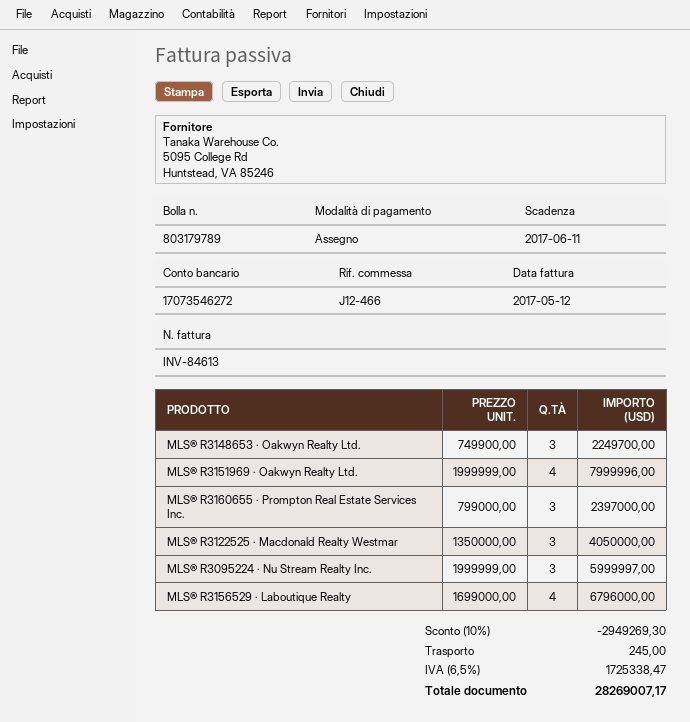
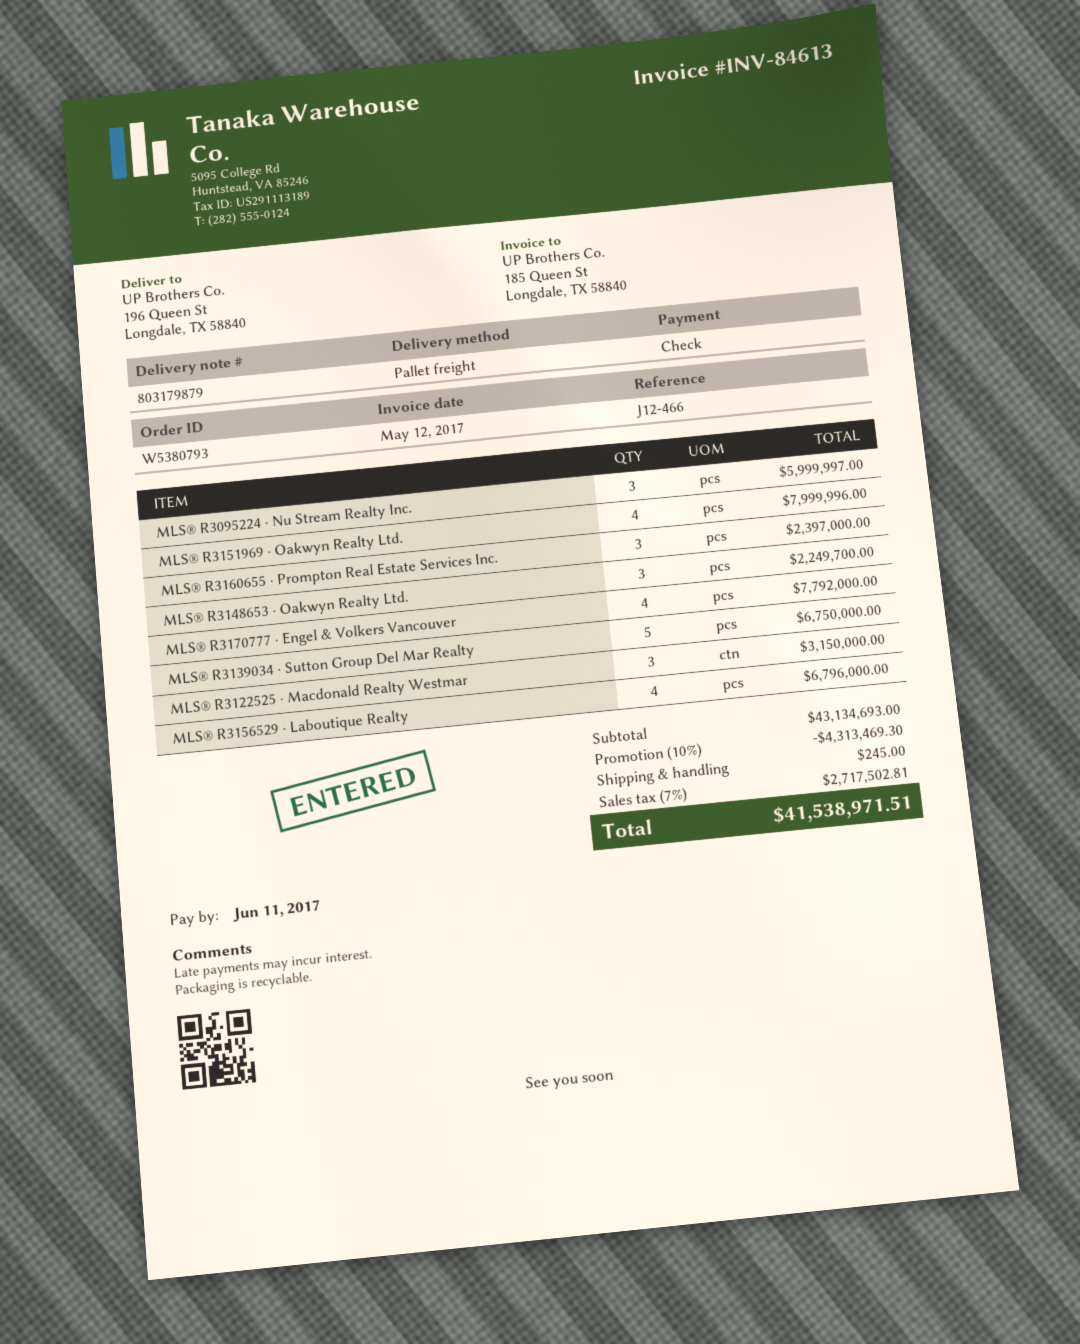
delivery note number: 803179789 -> 803179879
MLS® R3122525 · Macdonald Realty Westmar: 3 for 4050000.00 -> 3 for 3150000.00
MLS® R3170777 · Engel & Volkers Vancouver: none -> 4 for 7792000.00
MLS® R3139034 · Sutton Group Del Mar Realty: none -> 5 for 6750000.00
discount: 10% = 2949269.30 -> 10% = 4313469.30
tax: 6.5% = 1725338.47 -> 7% = 2717502.81
total: 28269007.17 -> 41538971.51

